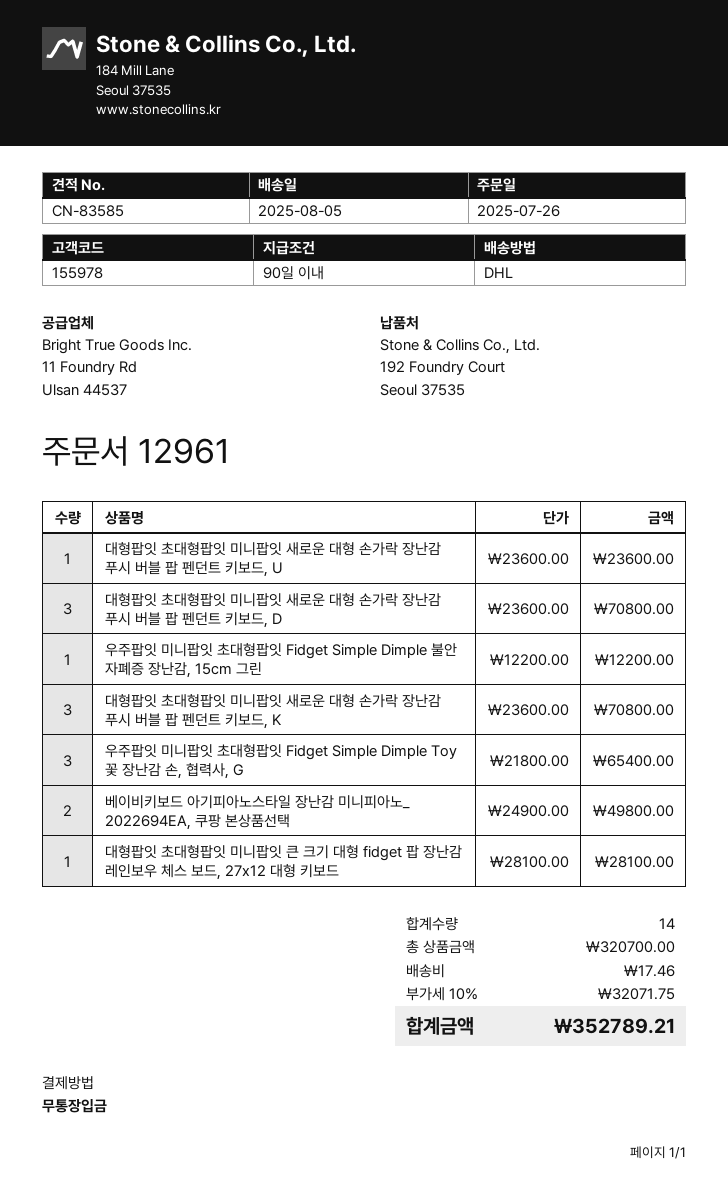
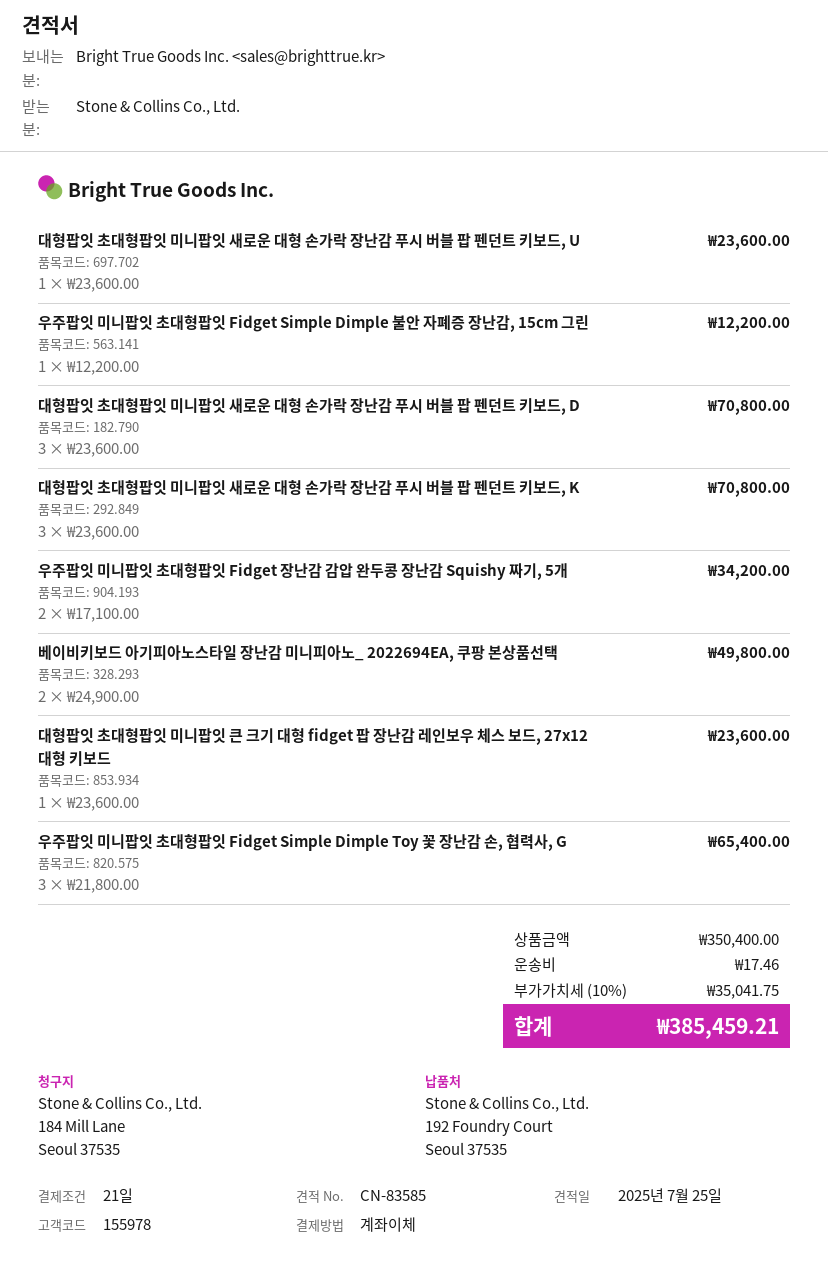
payment terms: 90 days -> 21 days
대형팝잇 초대형팝잇 미니팝잇 큰 크기 대형 fidget 팝 장난감 레인보우 체스 보드, 27x12 대형 키보드: 1 x 28100.00 = 28100.00 -> 1 x 23600.00 = 23600.00
우주팝잇 미니팝잇 초대형팝잇 Fidget 장난감 감압 완두콩 장난감 Squishy 짜기, 5개: none -> 2 x 17100.00 = 34200.00
subtotal: 320700.00 -> 350400.00
tax: 10% = 32071.75 -> 10% = 35041.75
total: 352789.21 -> 385459.21

